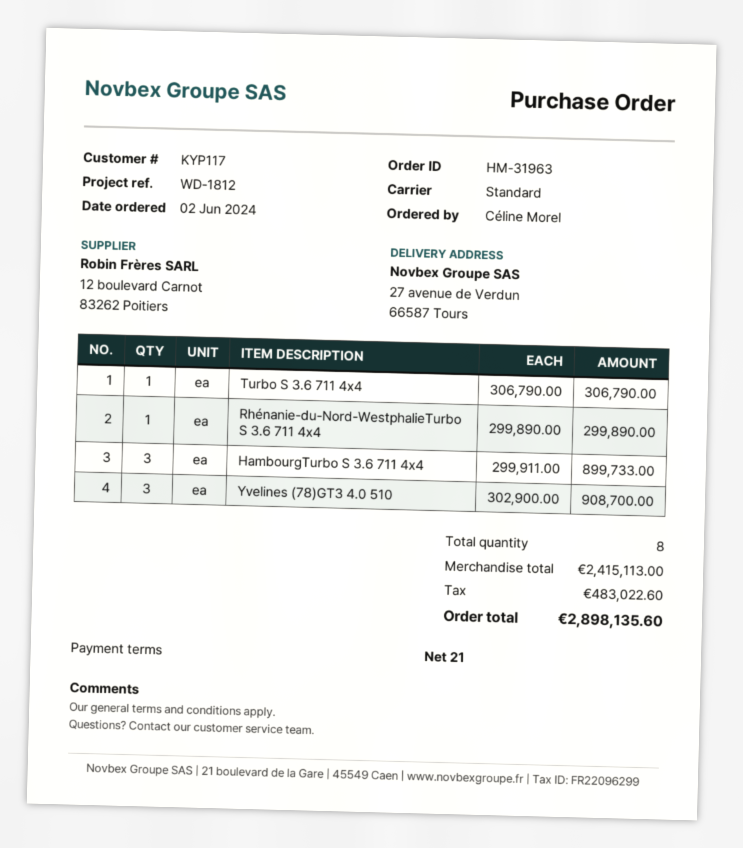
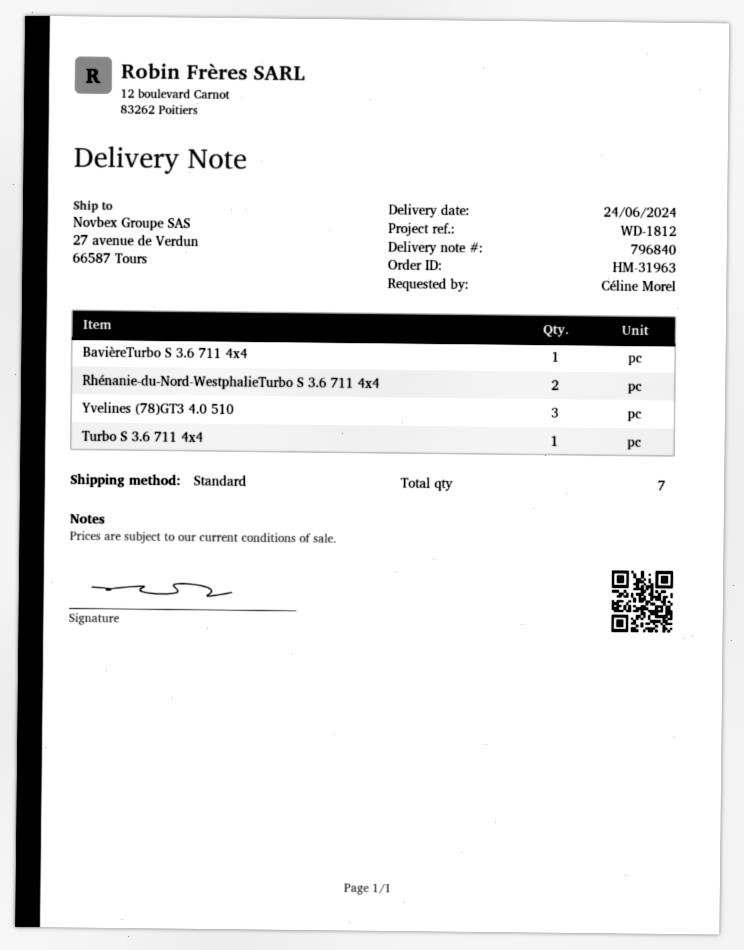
Rhénanie-du-Nord-WestphalieTurbo S 3.6 711 4x4: 1 -> 2
HambourgTurbo S 3.6 711 4x4: 3 -> none
BavièreTurbo S 3.6 711 4x4: none -> 1
total quantity: 8 -> 7

